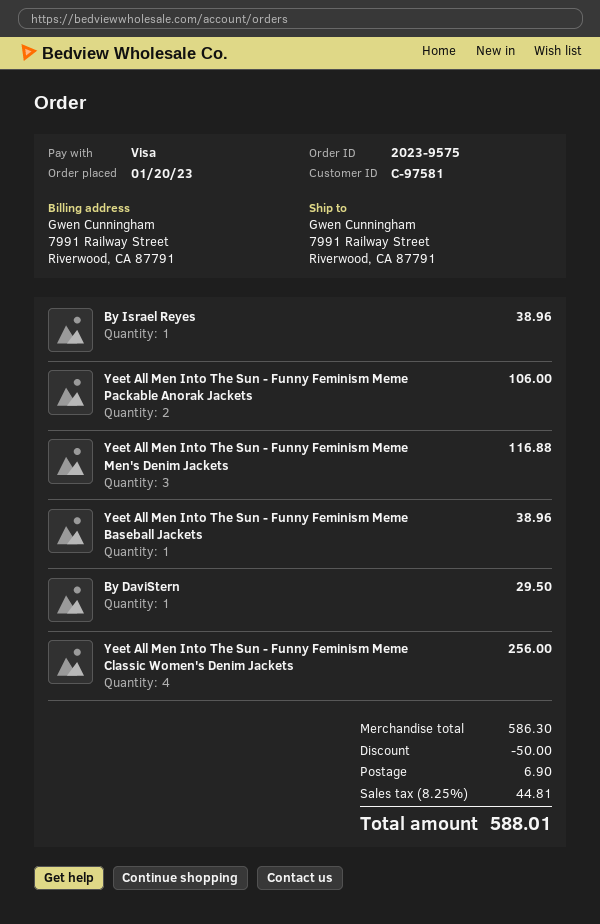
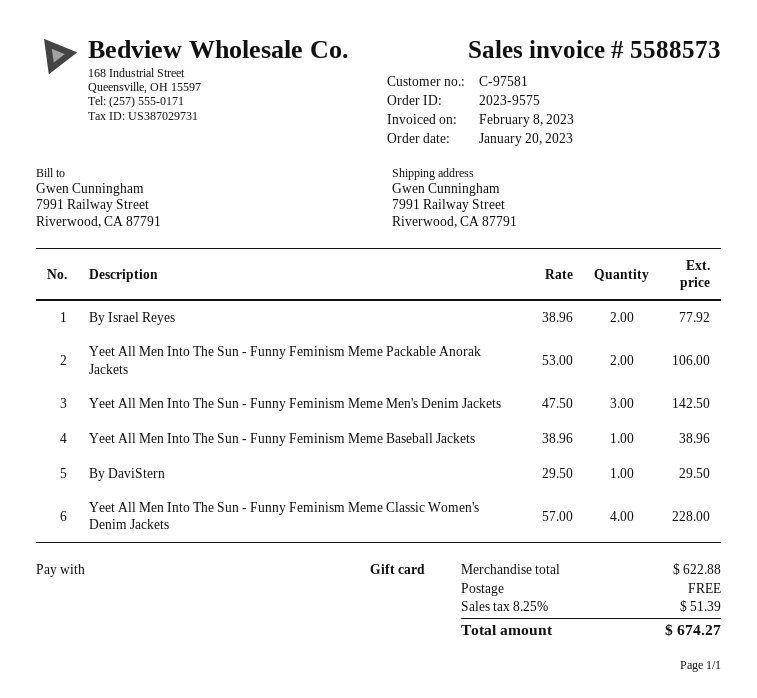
payment method: Visa -> gift card
By Israel Reyes: 1 for 38.96 -> 2 for 77.92
Yeet All Men Into The Sun - Funny Feminism Meme Men's Denim Jackets: 3 for 116.88 -> 3 for 142.50
Yeet All Men Into The Sun - Funny Feminism Meme Classic Women's Denim Jackets: 4 for 256.00 -> 4 for 228.00
subtotal: 586.30 -> 622.88
discount: 50.00 -> none
shipping: 6.90 -> 0.00
tax: 8.25% = 44.81 -> 8.25% = 51.39
total: 588.01 -> 674.27

